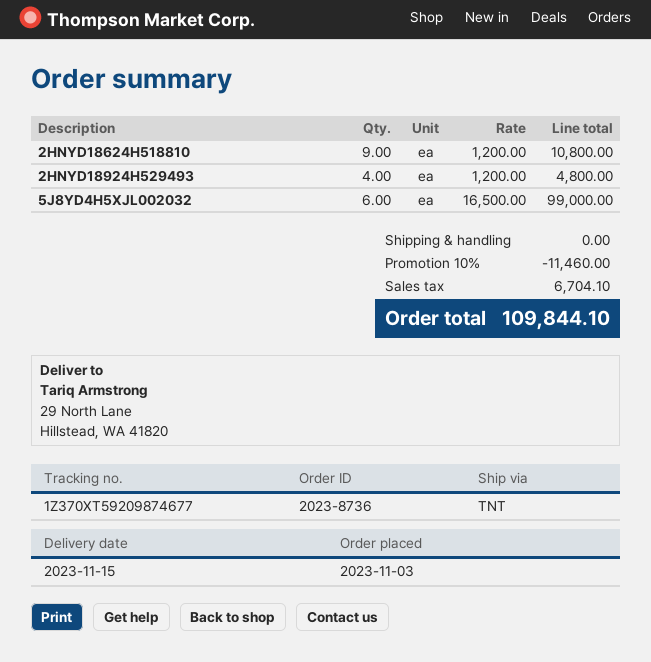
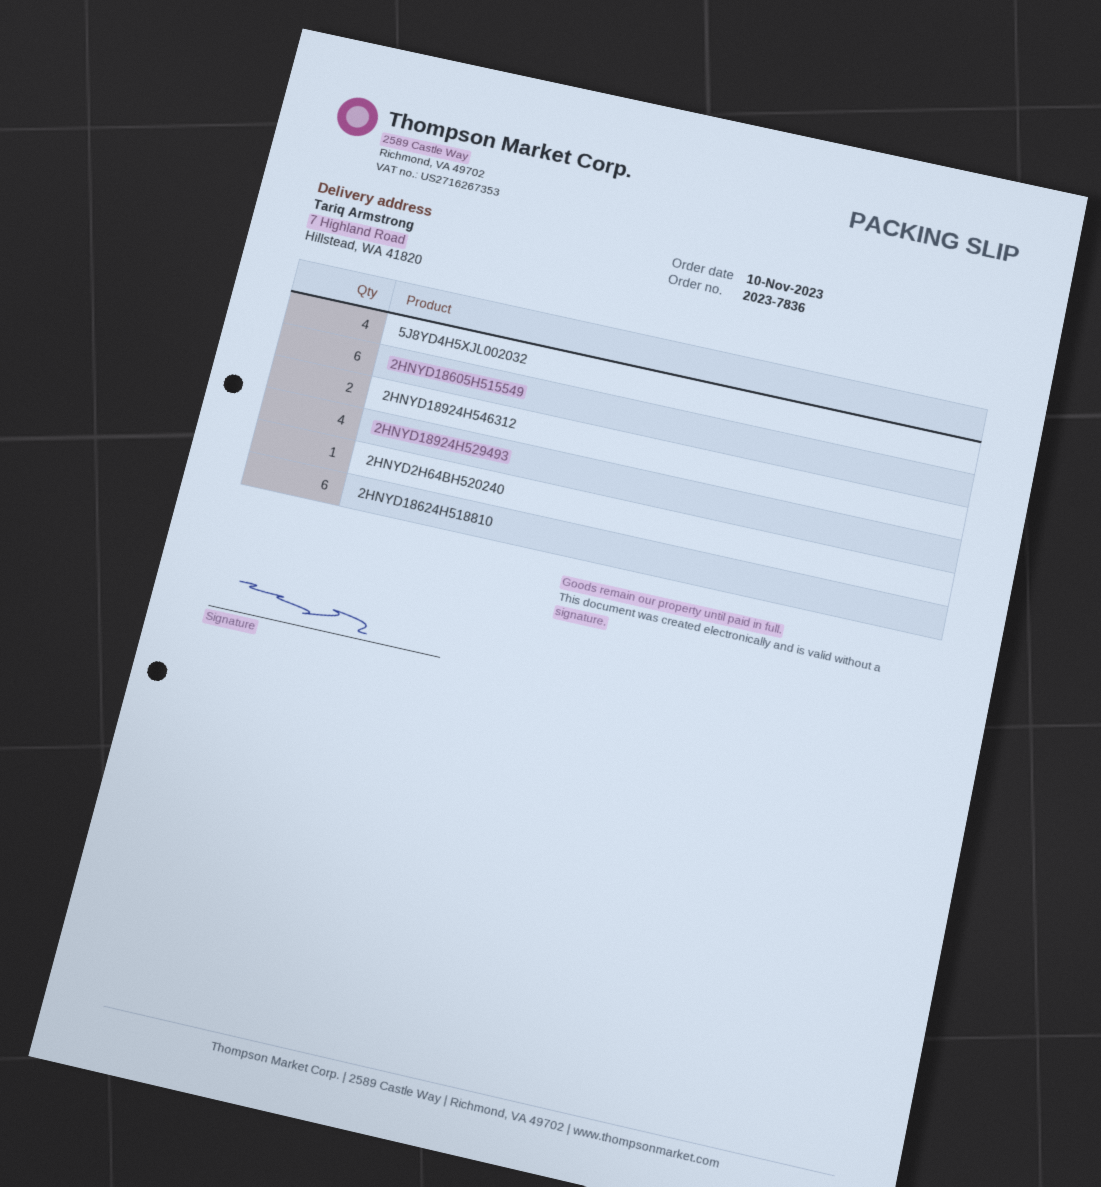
order number: 2023-8736 -> 2023-7836
order date: 2023-11-03 -> 2023-11-10
ship to: 29 North Lane, Hillstead, WA 41820 -> 7 Highland Road, Hillstead, WA 41820
2HNYD18624H518810: 9 -> 6
5J8YD4H5XJL002032: 6 -> 4
2HNYD18605H515549: none -> 6
2HNYD18924H546312: none -> 2
2HNYD2H64BH520240: none -> 1

